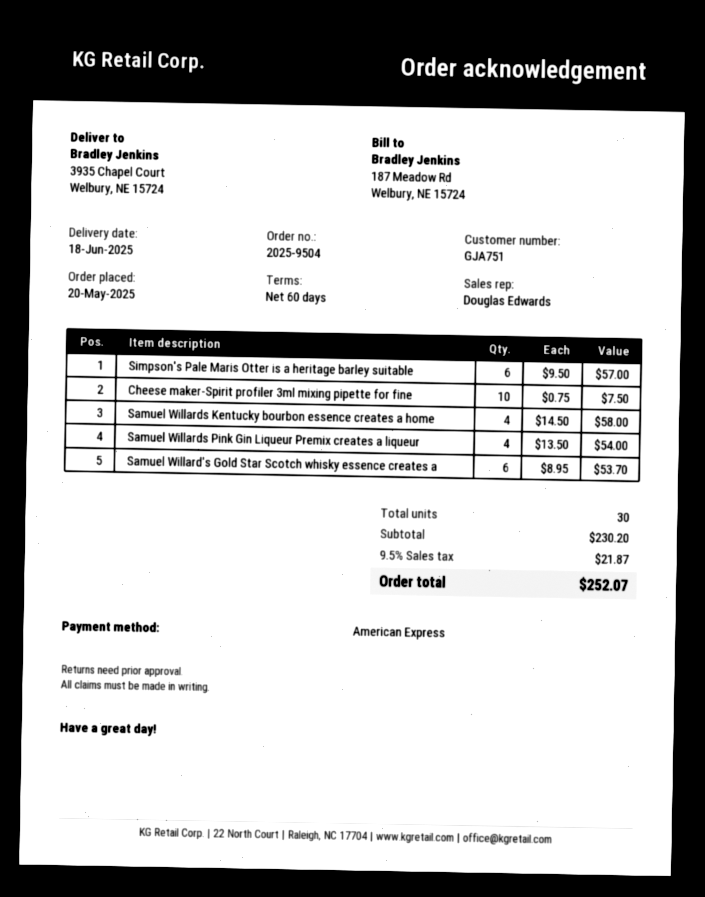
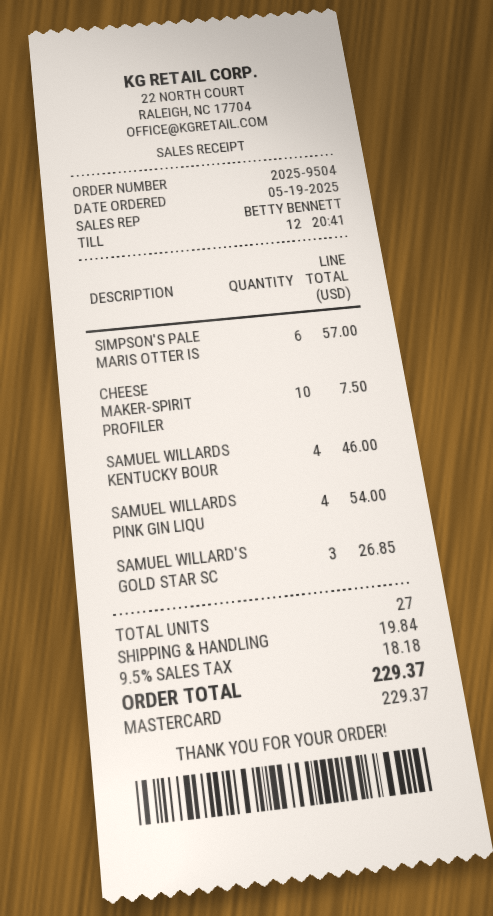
order date: 2025-05-20 -> 2025-05-19
sales rep: Douglas Edwards -> BETTY BENNETT
payment method: American Express -> Mastercard
Samuel Willards Kentucky bourbon essence creates a home: 4 for 58.00 -> 4 for 46.00
Samuel Willard's Gold Star Scotch whisky essence creates a: 6 for 53.70 -> 3 for 26.85
total quantity: 30 -> 27
shipping: none -> 19.84
tax: 9.5% = 21.87 -> 9.5% = 18.18
total: 252.07 -> 229.37

